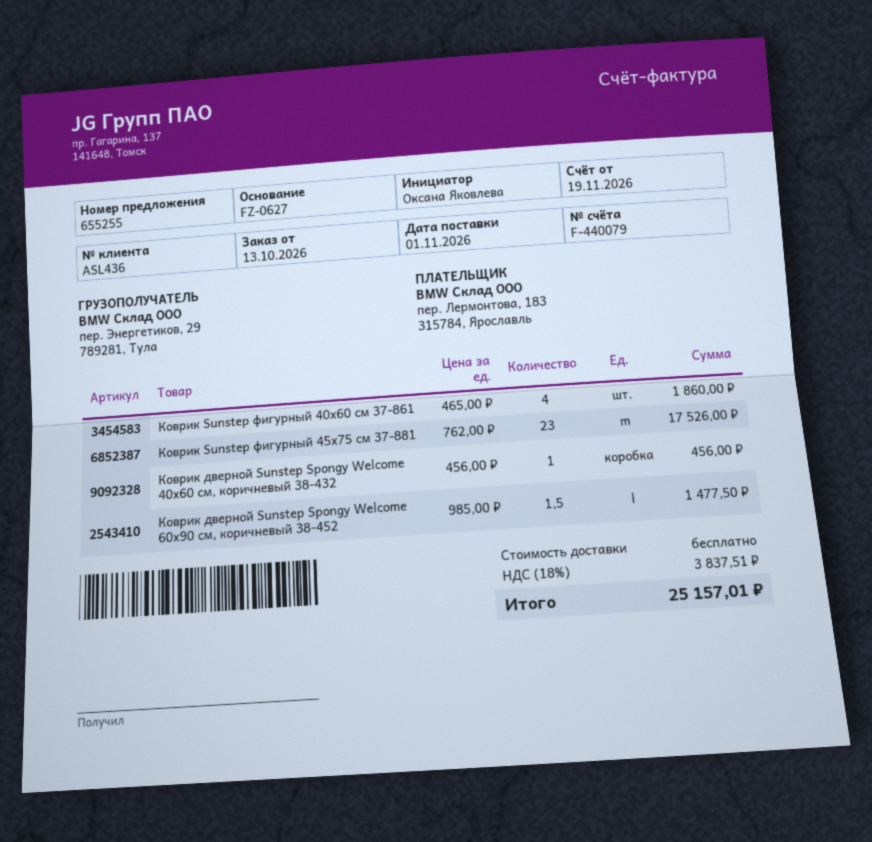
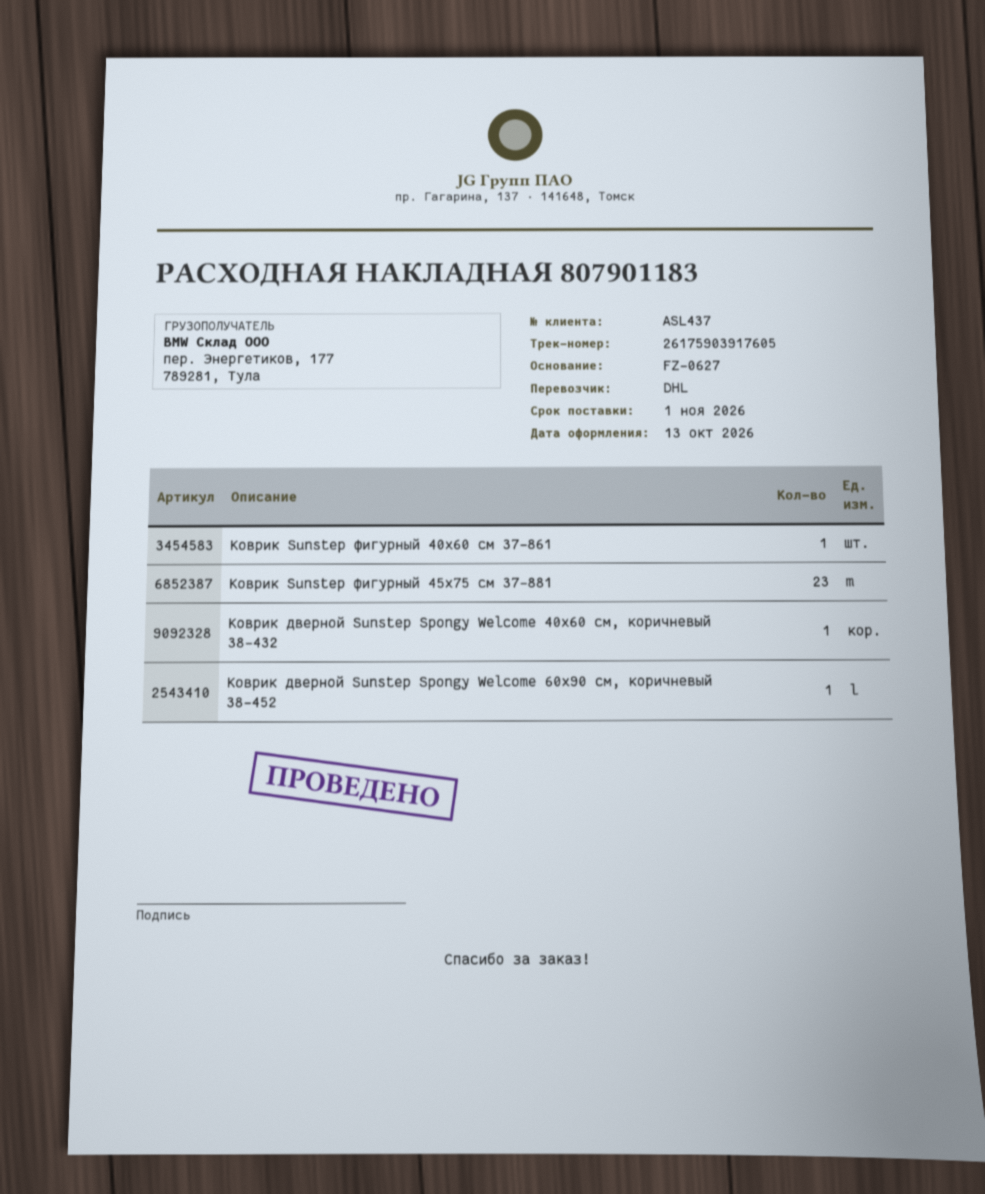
customer number: ASL436 -> ASL437
ship to: пер. Энергетиков, 29, 789281, Тула -> пер. Энергетиков, 177, 789281, Тула
Коврик Sunstep фигурный 40х60 см 37-861: 4 -> 1
Коврик дверной Sunstep Spongy Welcome 60х90 см, коричневый 38-452: 1.5 -> 1

